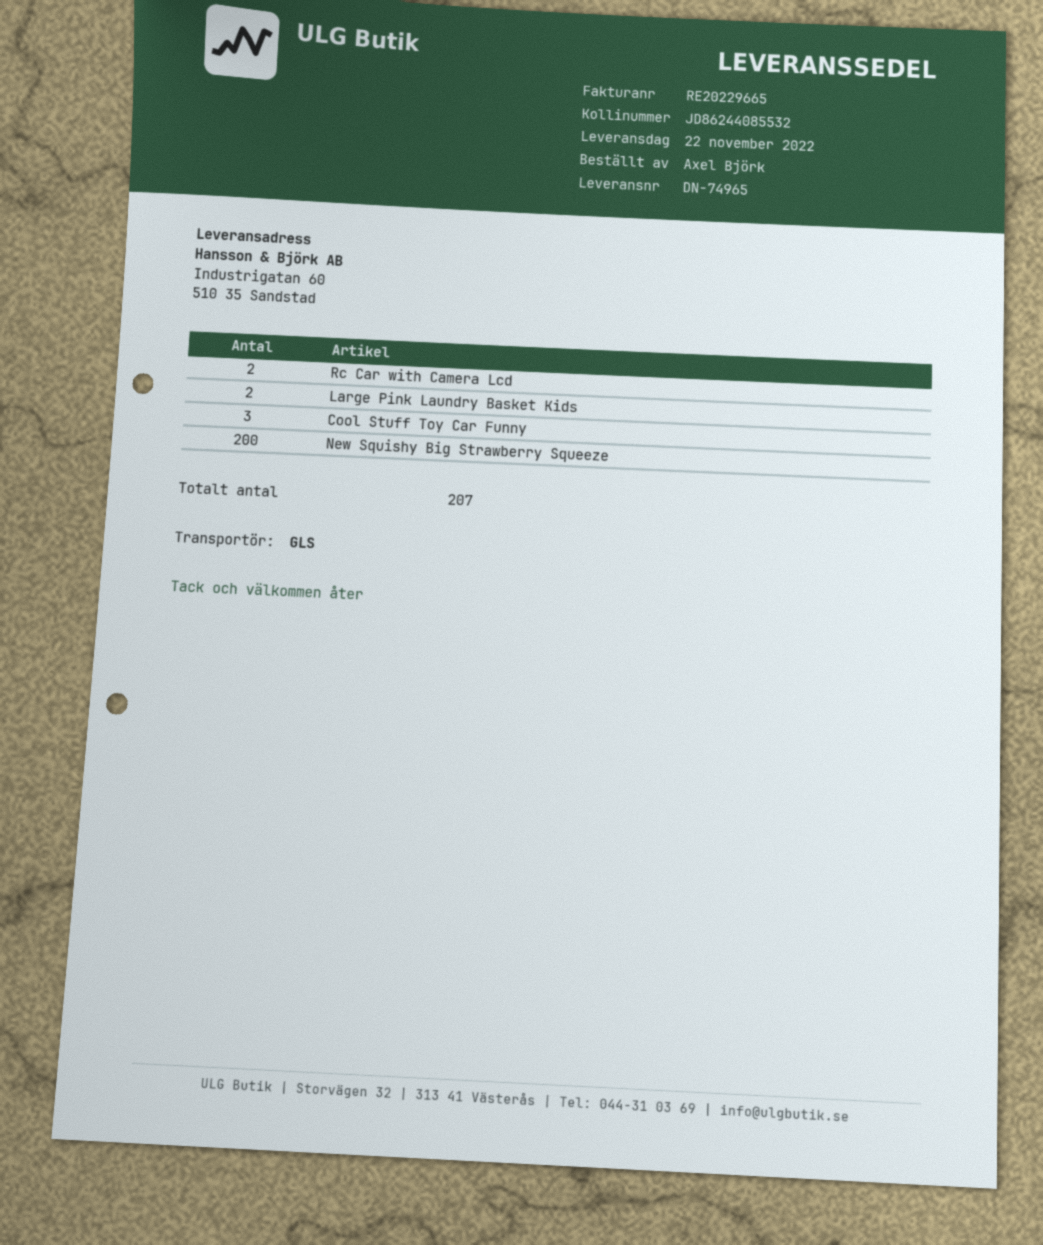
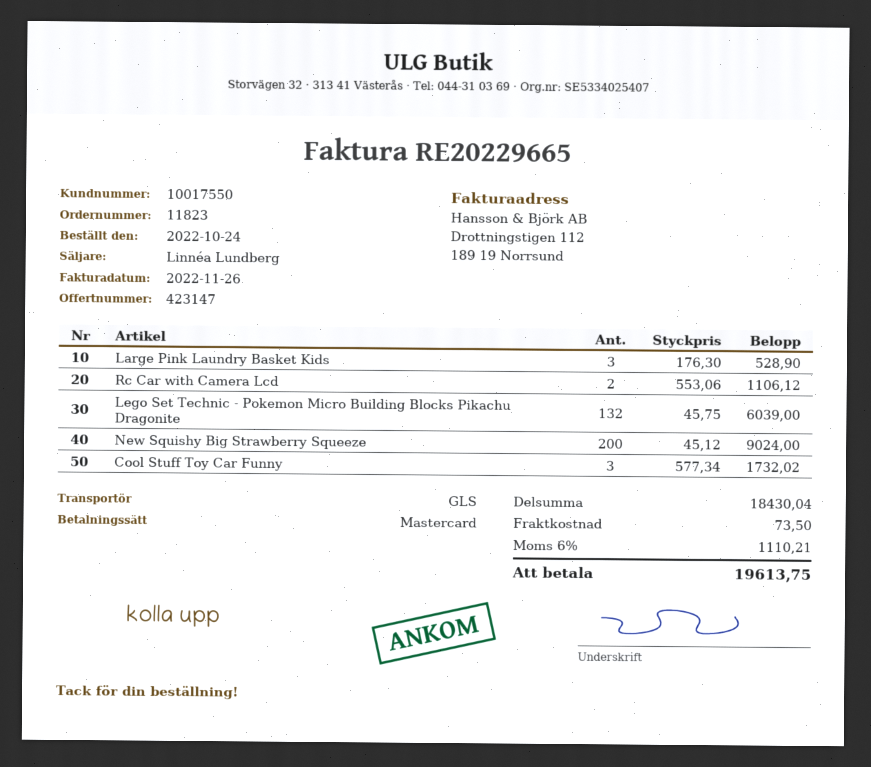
Large Pink Laundry Basket Kids: 2 -> 3
Lego Set Technic - Pokemon Micro Building Blocks Pikachu Dragonite: none -> 132

